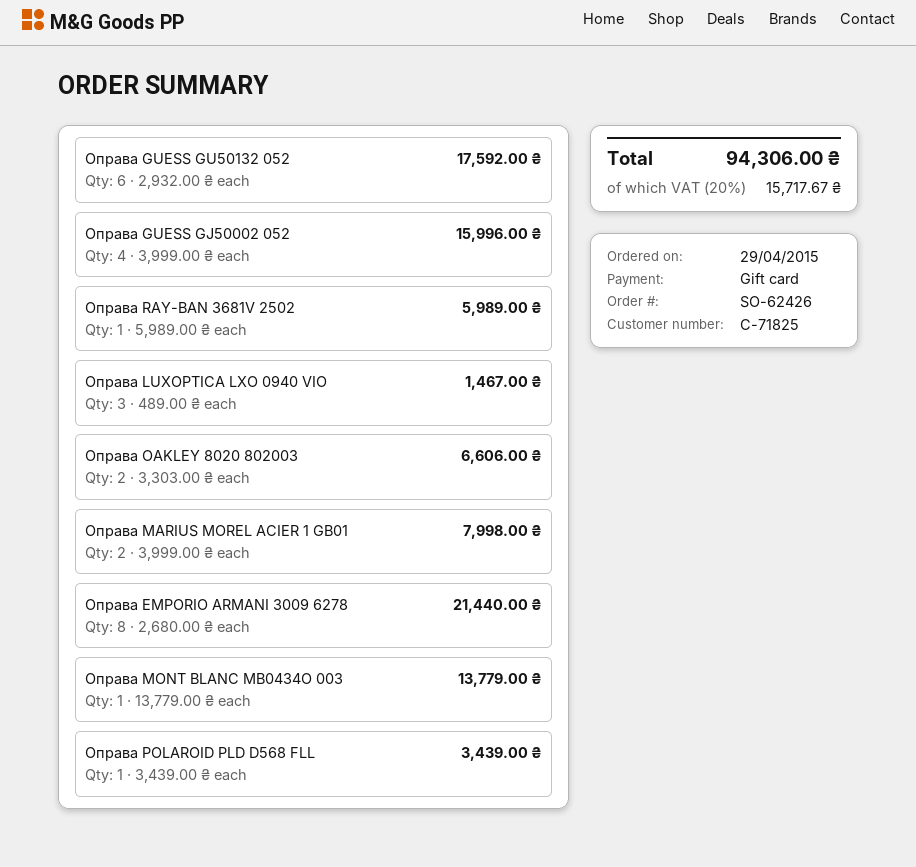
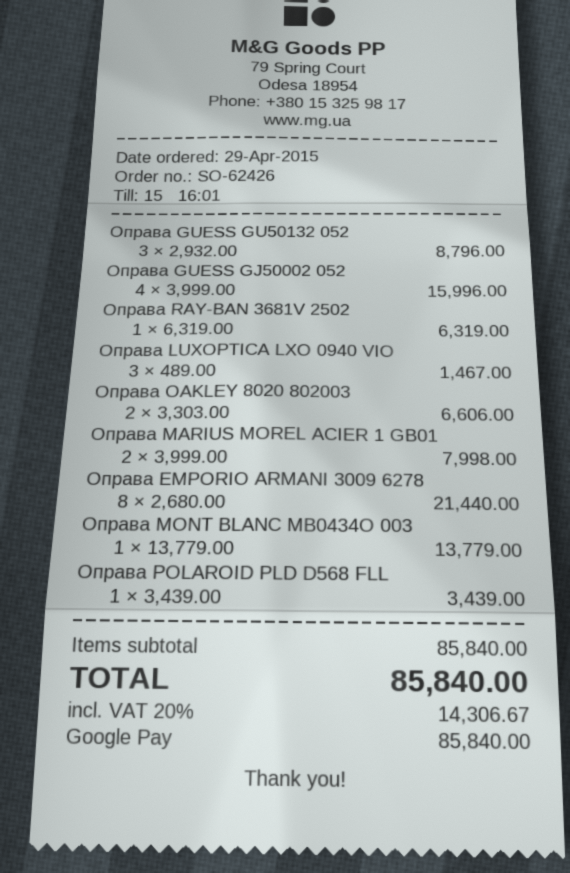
payment method: gift card -> Google Pay
Оправа GUESS GU50132 052: 6 x 2932.00 = 17592.00 -> 3 x 2932.00 = 8796.00
Оправа RAY-BAN 3681V 2502: 1 x 5989.00 = 5989.00 -> 1 x 6319.00 = 6319.00
tax: 20% = 15717.67 -> 20% = 14306.67
total: 94306.00 -> 85840.00

